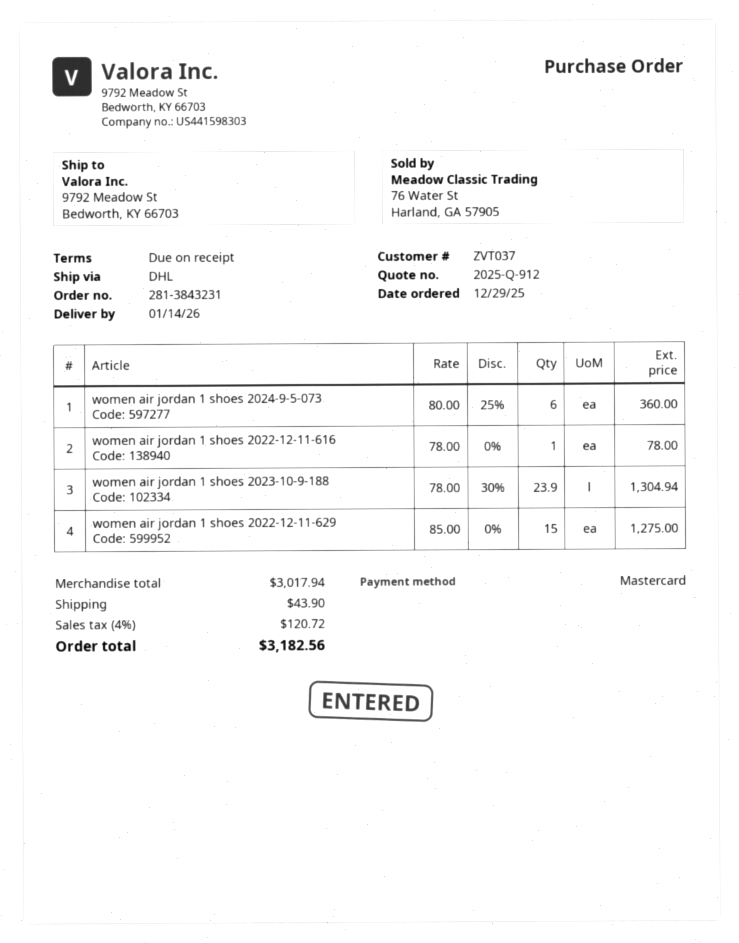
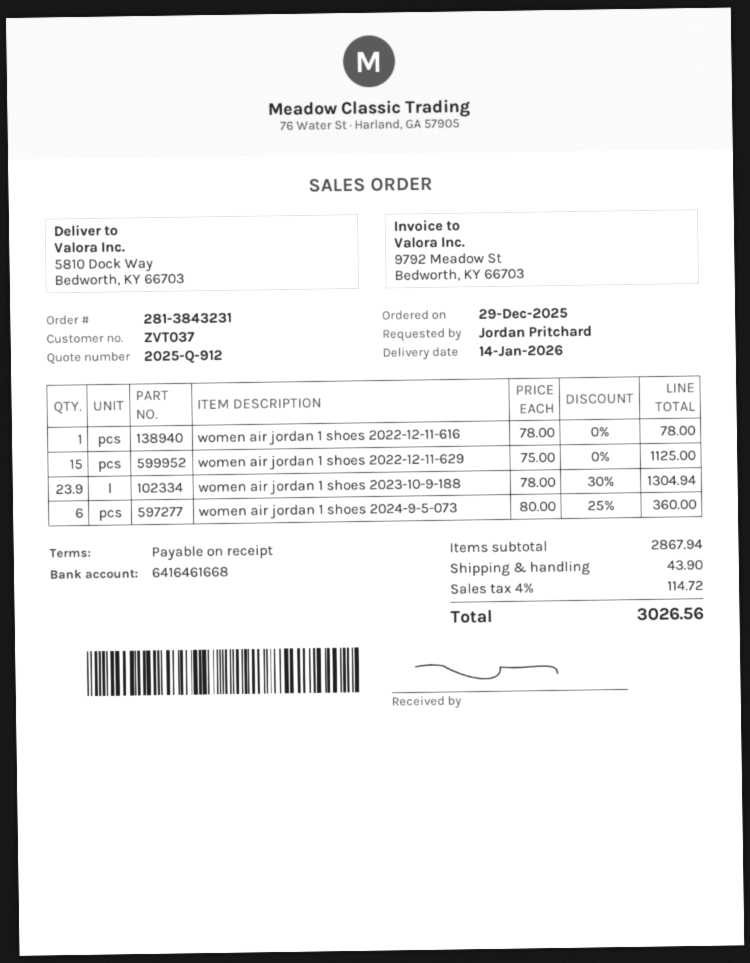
ship to: 9792 Meadow St, Bedworth, KY 66703 -> 5810 Dock Way, Bedworth, KY 66703
women air jordan 1 shoes 2022-12-11-629: 15 x 85.00 = 1275.00 -> 15 x 75.00 = 1125.00
subtotal: 3017.94 -> 2867.94
tax: 4% = 120.72 -> 4% = 114.72
total: 3182.56 -> 3026.56

